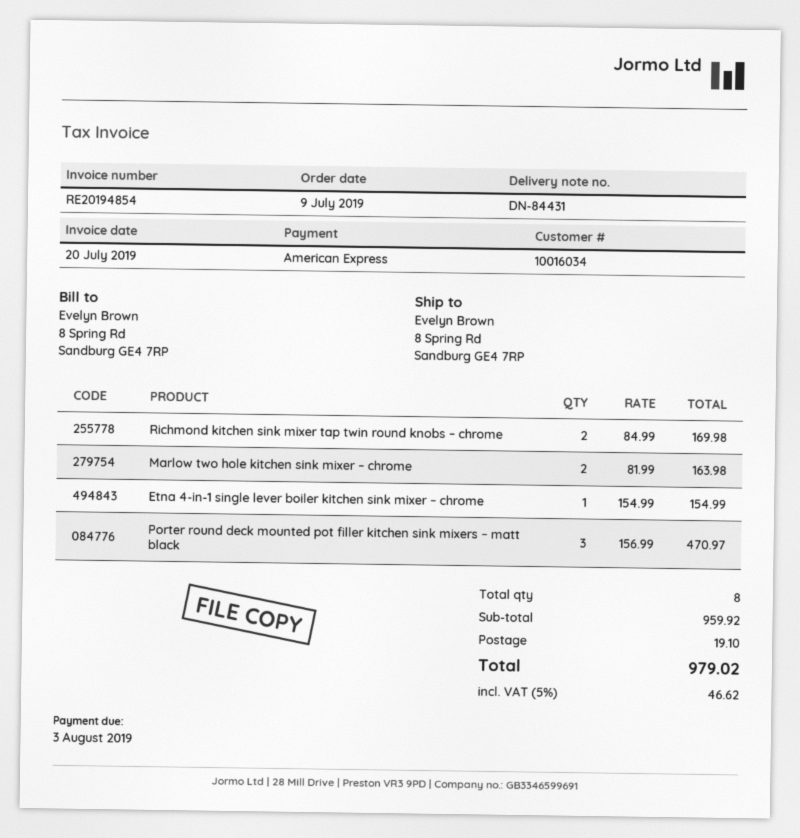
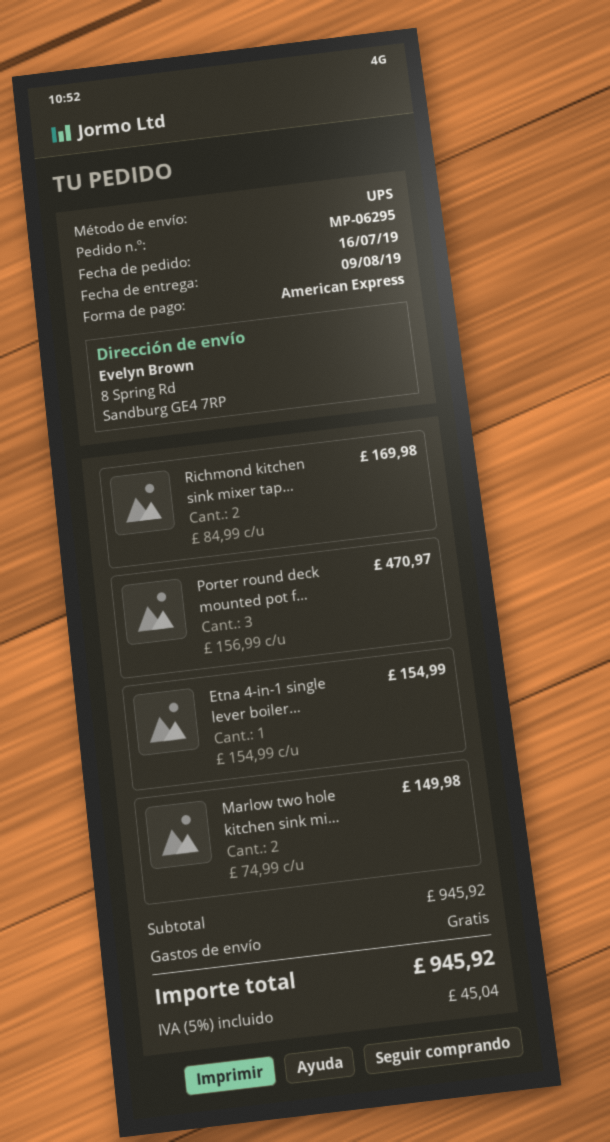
order date: 2019-07-09 -> 2019-07-16
Marlow two hole kitchen sink mixer – chrome: 2 x 81.99 = 163.98 -> 2 x 74.99 = 149.98
subtotal: 959.92 -> 945.92
shipping: 19.10 -> 0.00
tax: 5% = 46.62 -> 5% = 45.04
total: 979.02 -> 945.92

